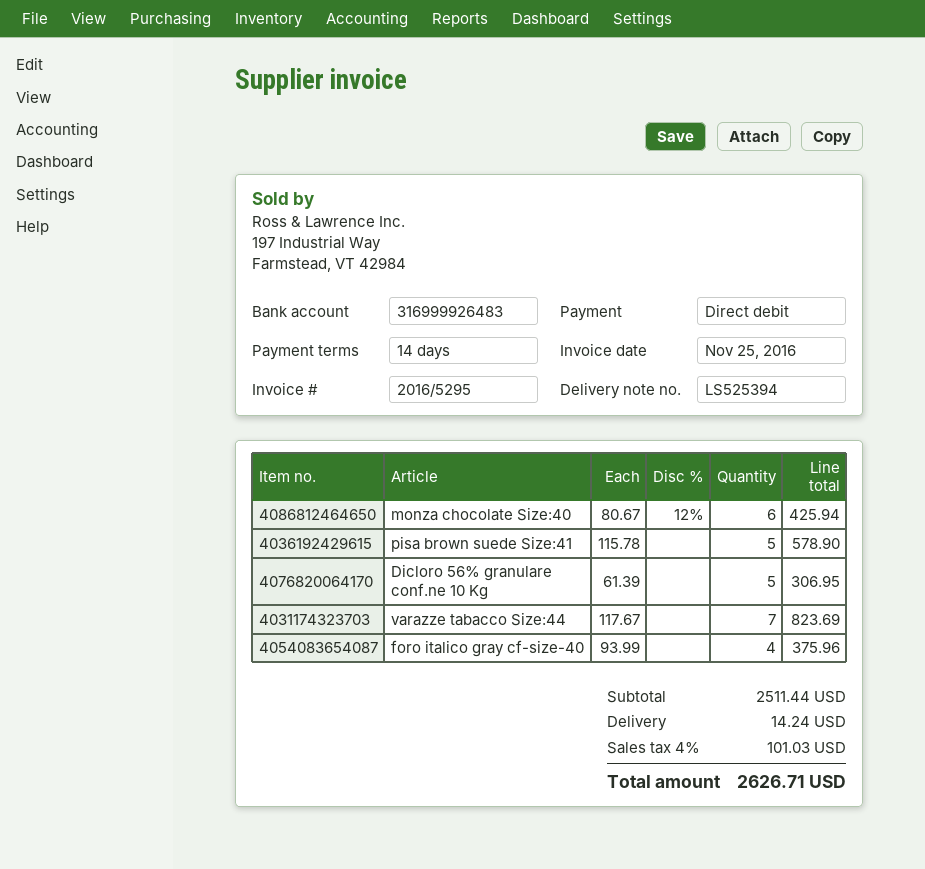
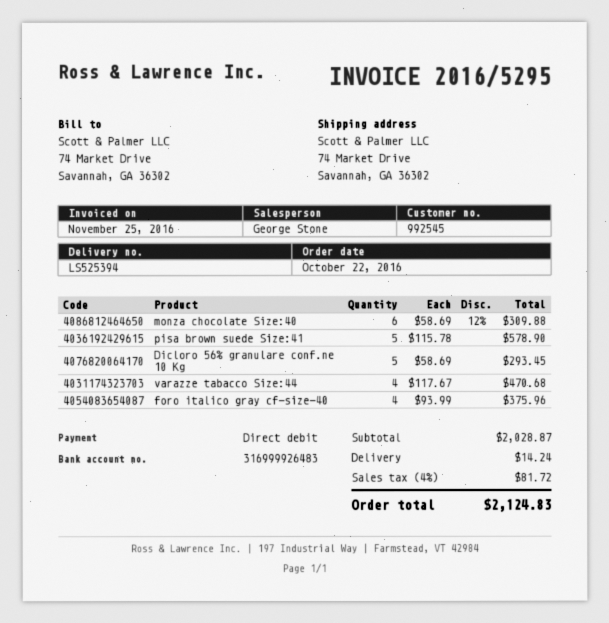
monza chocolate Size:40: 6 x 80.67 - 12% = 425.94 -> 6 x 58.69 - 12% = 309.88
Dicloro 56% granulare conf.ne 10 Kg: 5 x 61.39 = 306.95 -> 5 x 58.69 = 293.45
varazze tabacco Size:44: 7 x 117.67 = 823.69 -> 4 x 117.67 = 470.68
subtotal: 2511.44 -> 2028.87
tax: 4% = 101.03 -> 4% = 81.72
total: 2626.71 -> 2124.83

